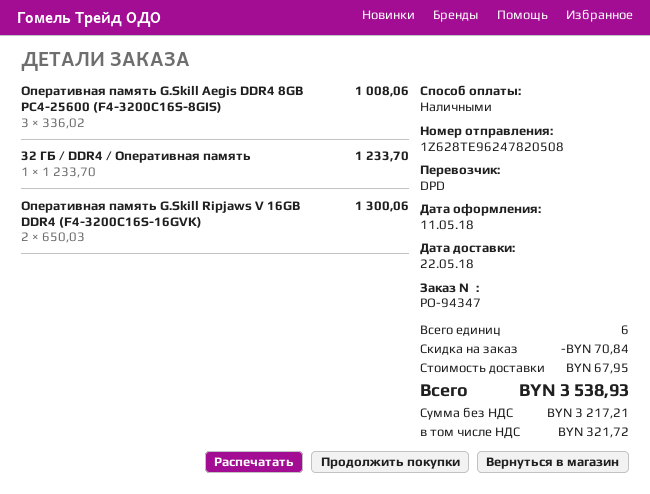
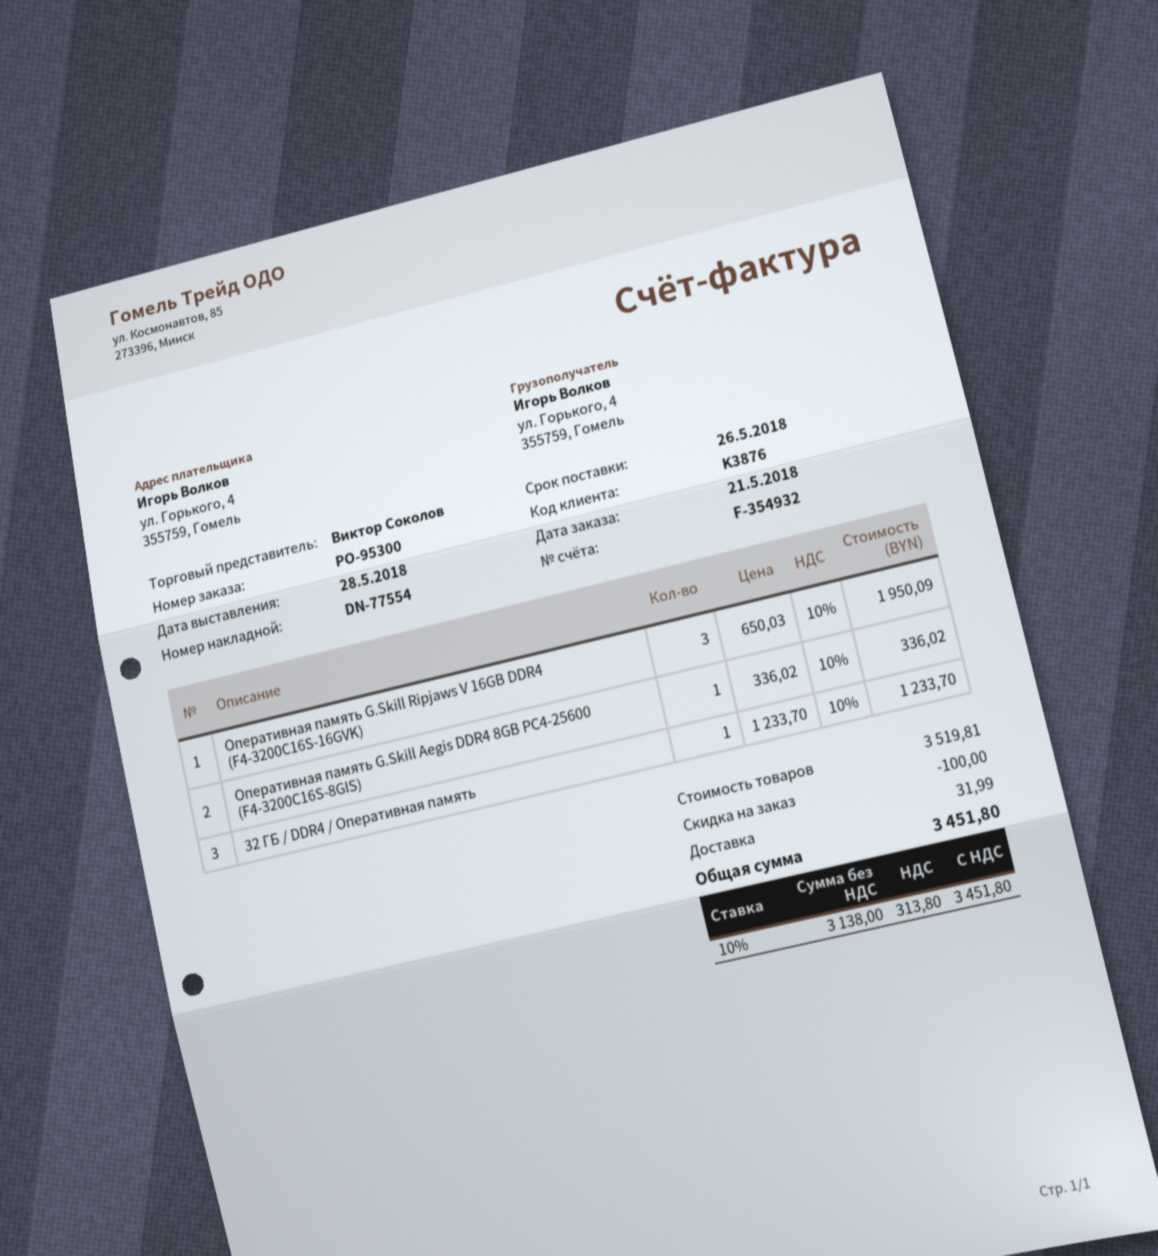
order number: PO-94347 -> PO-95300
order date: 2018-05-11 -> 2018-05-21
delivery date: 2018-05-22 -> 2018-05-26
Оперативная память G.Skill Aegis DDR4 8GB PC4-25600 (F4-3200C16S-8GIS): 3 x 336.02 = 1008.06 -> 1 x 336.02 = 336.02
Оперативная память G.Skill Ripjaws V 16GB DDR4 (F4-3200C16S-16GVK): 2 x 650.03 = 1300.06 -> 3 x 650.03 = 1950.09
discount: 70.84 -> 100.00
shipping: 67.95 -> 31.99
net: 3217.21 -> 3138.00
tax: 321.72 -> 313.80
total: 3538.93 -> 3451.80

